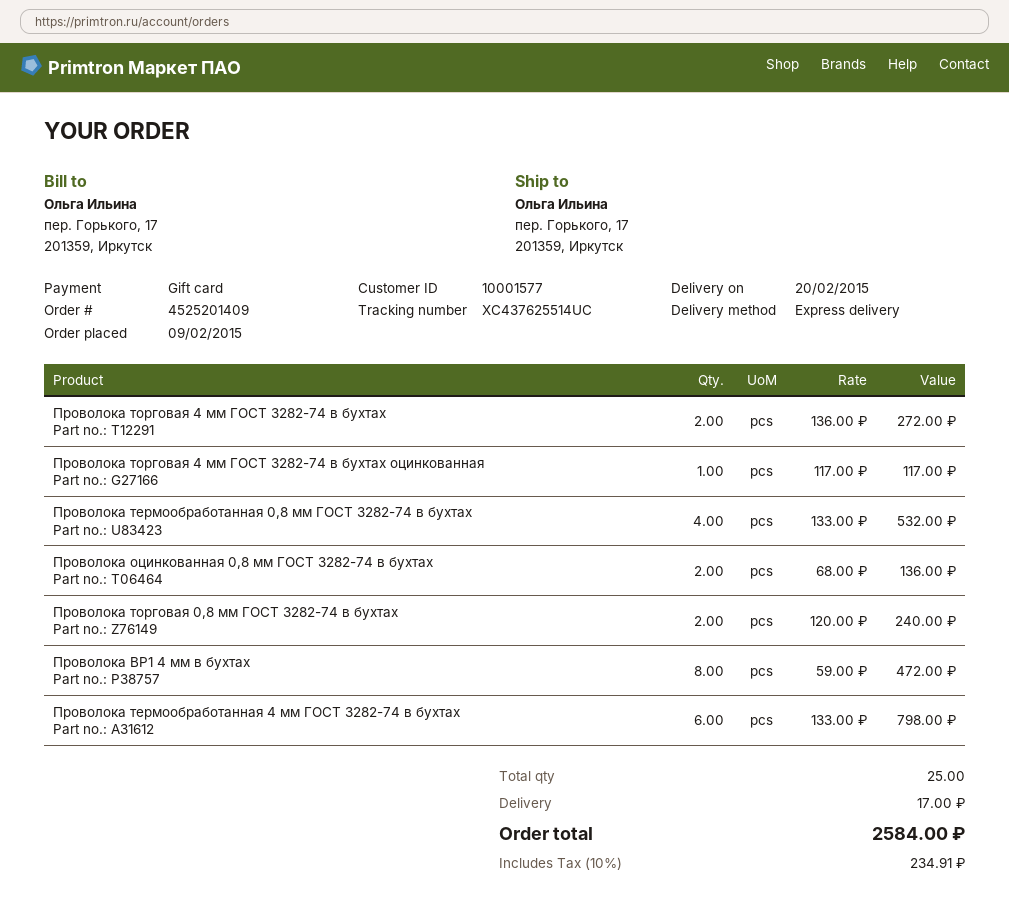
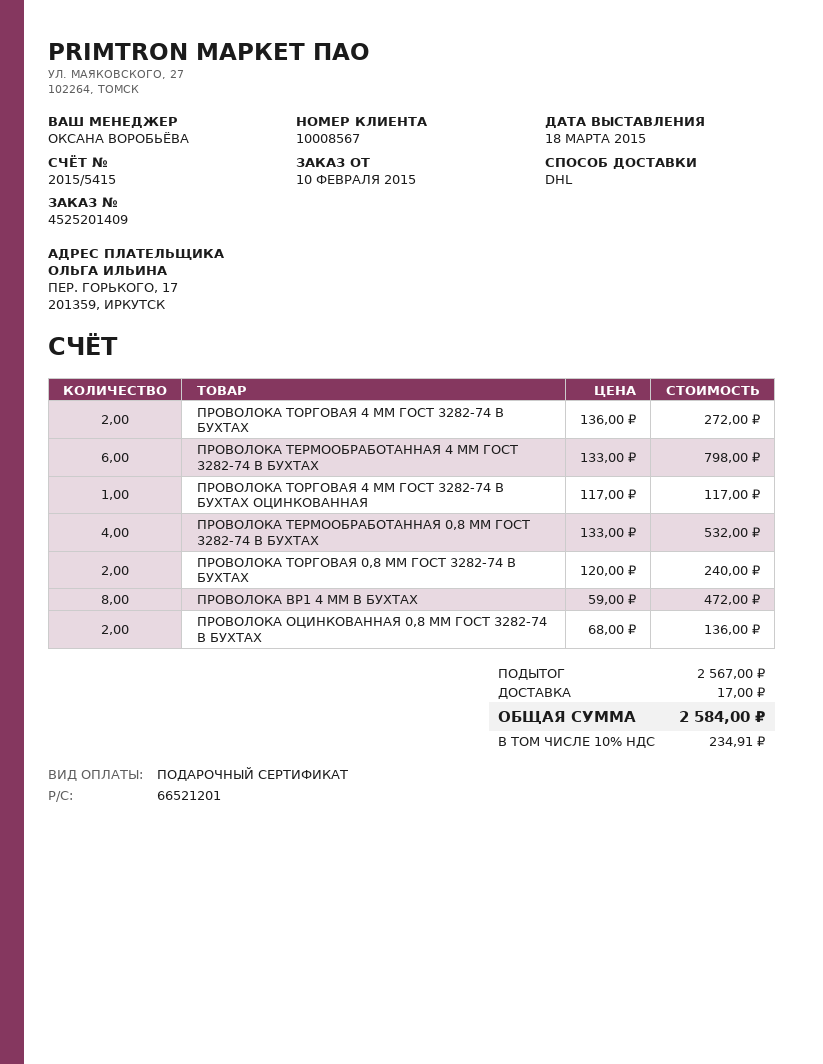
order date: 2015-02-09 -> 2015-02-10
customer number: 10001577 -> 10008567
shipping method: express -> DHL

